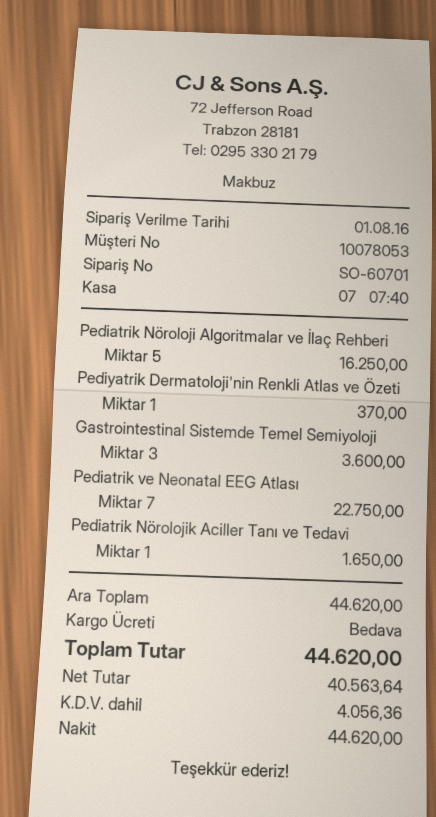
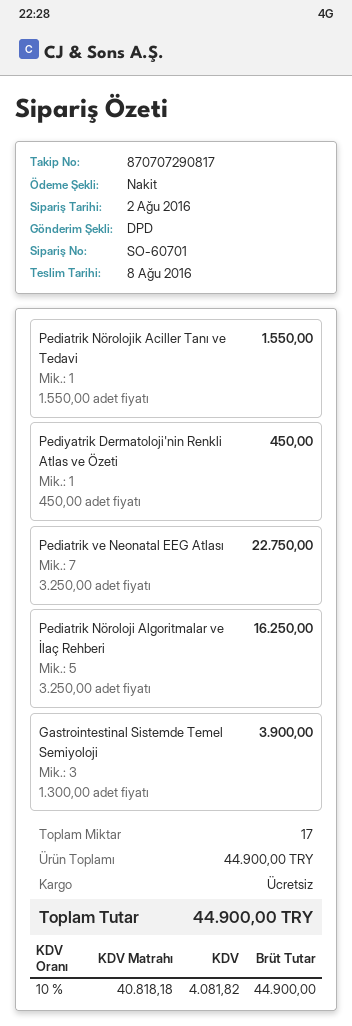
order date: 2016-08-01 -> 2016-08-02
Pediyatrik Dermatoloji'nin Renkli Atlas ve Özeti: 1 for 370.00 -> 1 for 450.00
Gastrointestinal Sistemde Temel Semiyoloji: 3 for 3600.00 -> 3 for 3900.00
Pediatrik Nörolojik Aciller Tanı ve Tedavi: 1 for 1650.00 -> 1 for 1550.00
subtotal: 44620.00 -> 44900.00
net: 40563.64 -> 40818.18
tax: 4056.36 -> 4081.82
total: 44620.00 -> 44900.00

